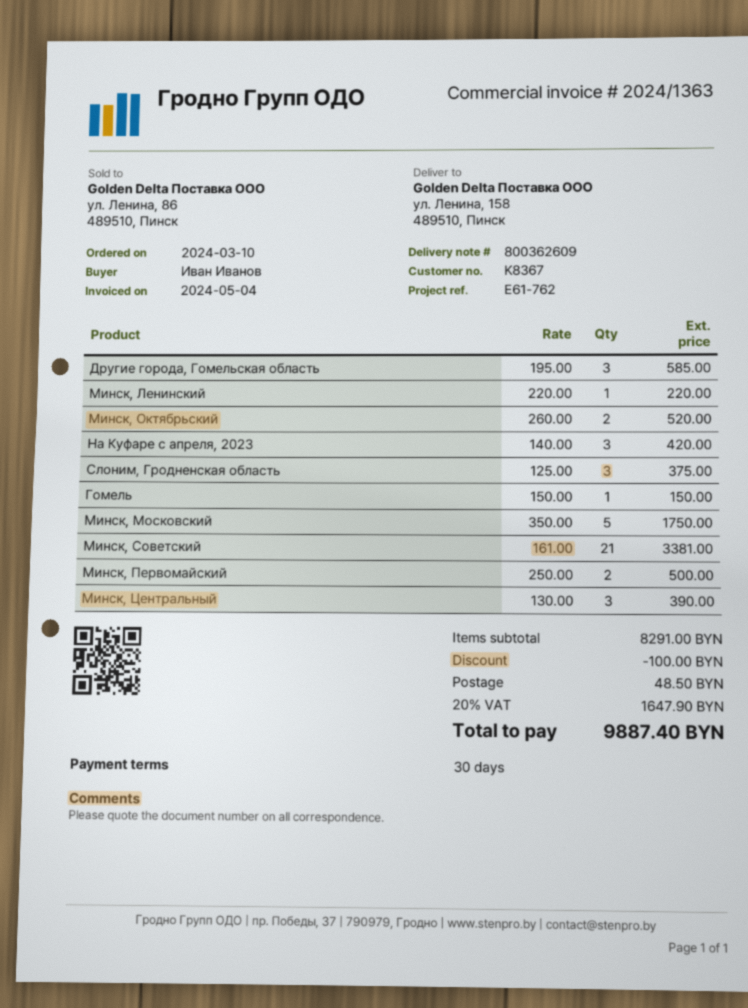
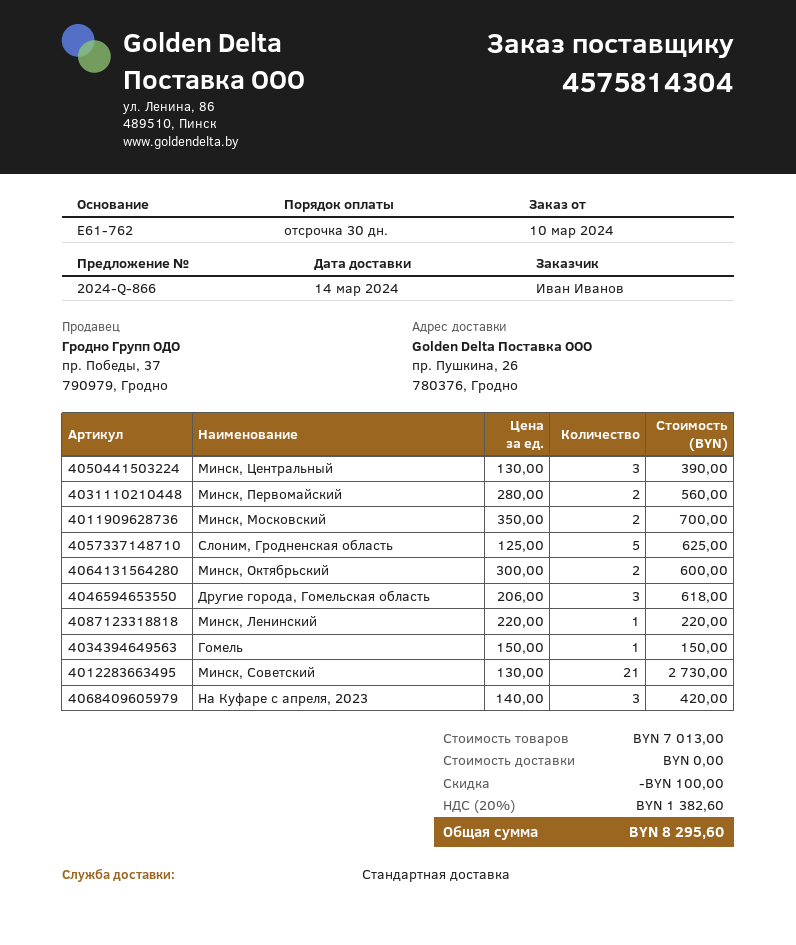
ship to: ул. Ленина, 158, 489510, Пинск -> пр. Пушкина, 26, 780376, Гродно
Другие города, Гомельская область: 3 x 195.00 = 585.00 -> 3 x 206.00 = 618.00
Минск, Октябрьский: 2 x 260.00 = 520.00 -> 2 x 300.00 = 600.00
Слоним, Гродненская область: 3 x 125.00 = 375.00 -> 5 x 125.00 = 625.00
Минск, Московский: 5 x 350.00 = 1750.00 -> 2 x 350.00 = 700.00
Минск, Советский: 21 x 161.00 = 3381.00 -> 21 x 130.00 = 2730.00
Минск, Первомайский: 2 x 250.00 = 500.00 -> 2 x 280.00 = 560.00
subtotal: 8291.00 -> 7013.00
shipping: 48.50 -> 0.00
tax: 20% = 1647.90 -> 20% = 1382.60
total: 9887.40 -> 8295.60

